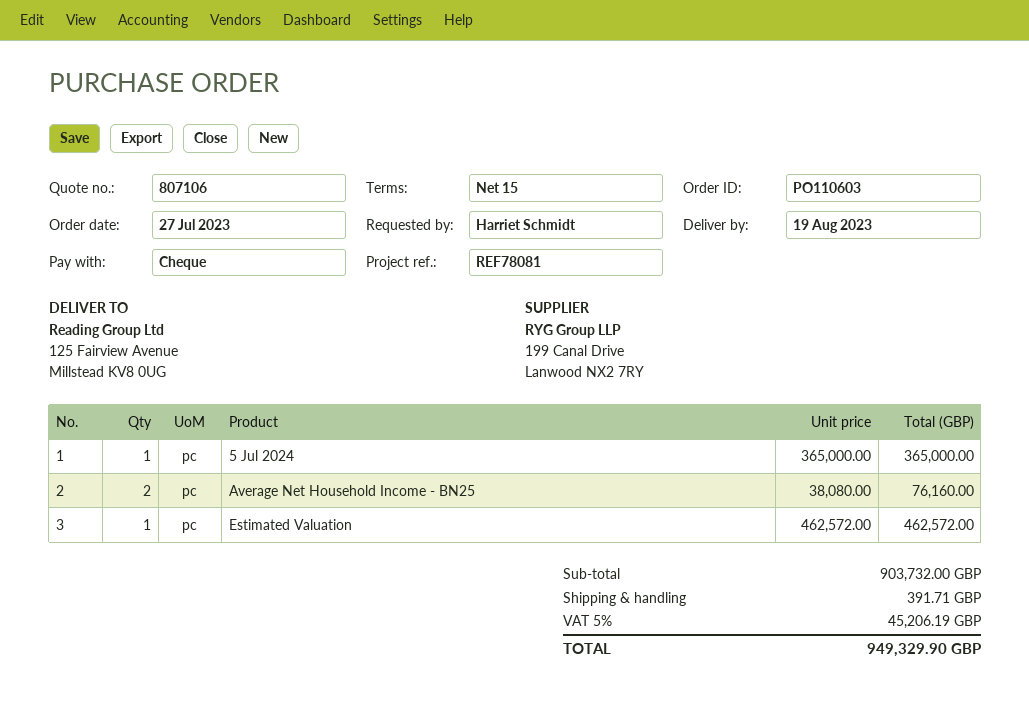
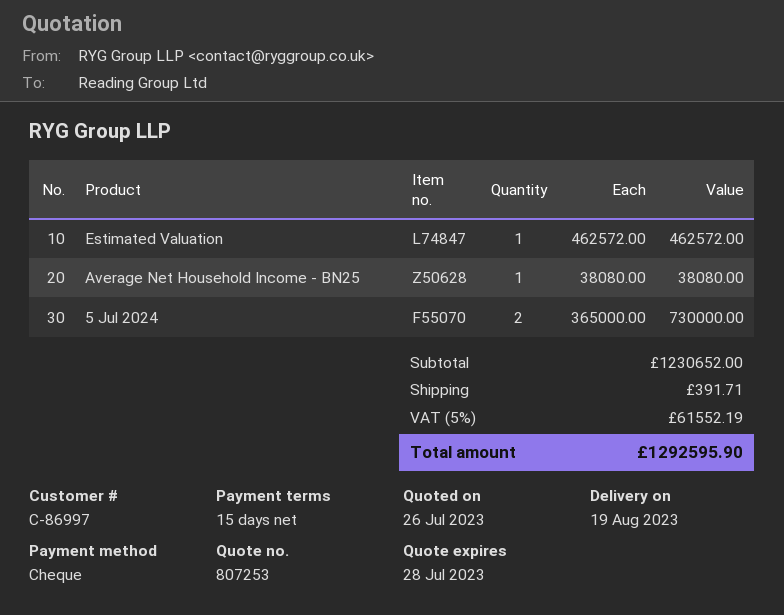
quote number: 807106 -> 807253
5 Jul 2024: 1 x 365000.00 = 365000.00 -> 2 x 365000.00 = 730000.00
Average Net Household Income - BN25: 2 x 38080.00 = 76160.00 -> 1 x 38080.00 = 38080.00
subtotal: 903732.00 -> 1230652.00
tax: 5% = 45206.19 -> 5% = 61552.19
total: 949329.90 -> 1292595.90

